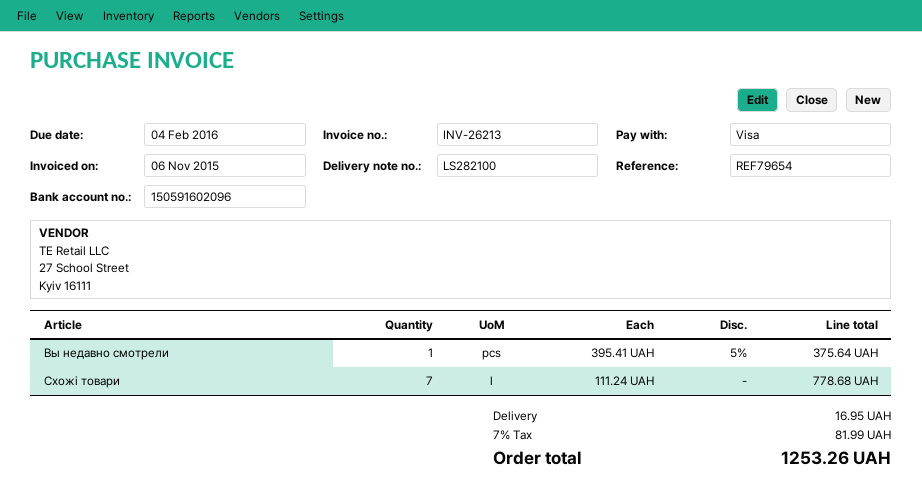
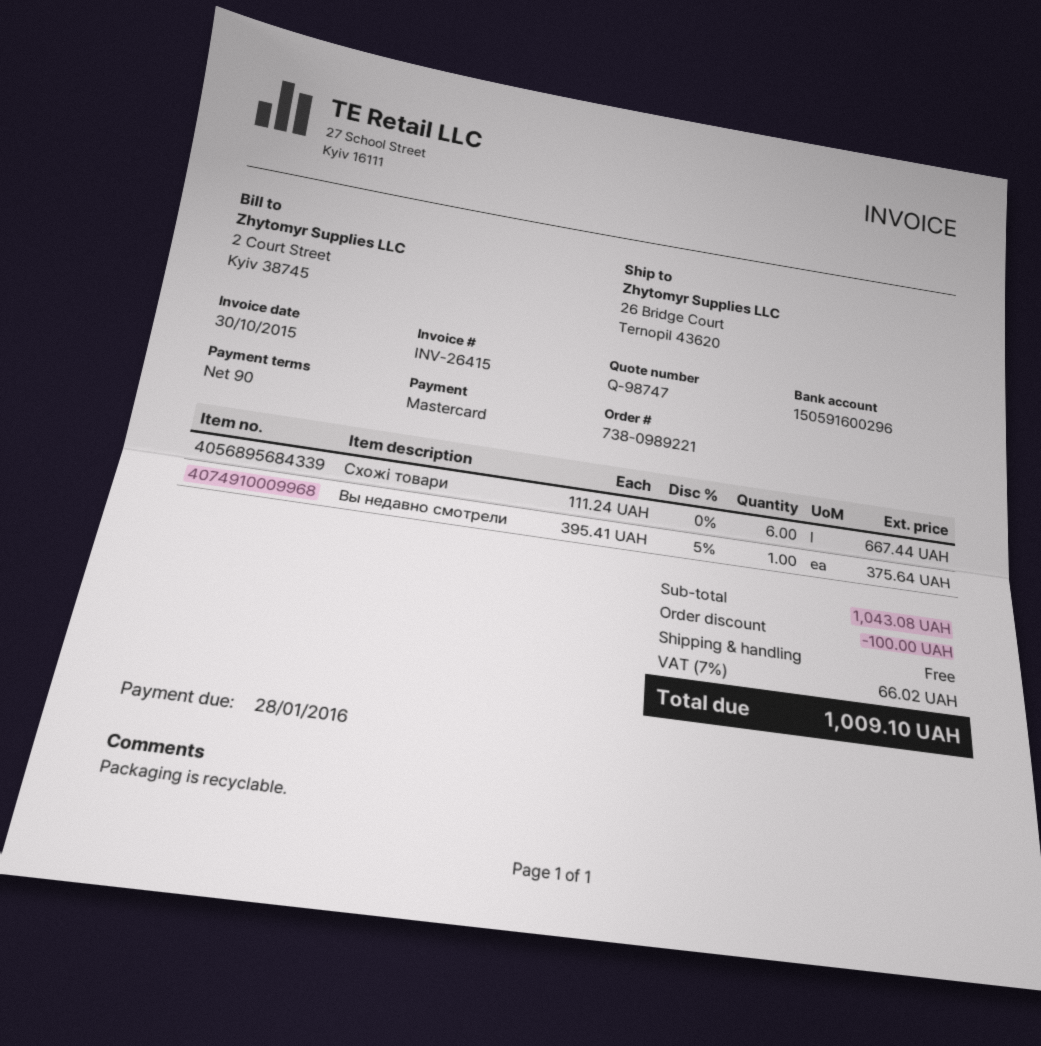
invoice number: INV-26213 -> INV-26415
invoice date: 2015-11-06 -> 2015-10-30
due date: 2016-02-04 -> 2016-01-28
payment method: Visa -> Mastercard
bank account: 150591602096 -> 150591600296
Схожі товари: 7 x 111.24 = 778.68 -> 6 x 111.24 = 667.44
discount: none -> 100.00
shipping: 16.95 -> 0.00
tax: 7% = 81.99 -> 7% = 66.02
total: 1253.26 -> 1009.10

